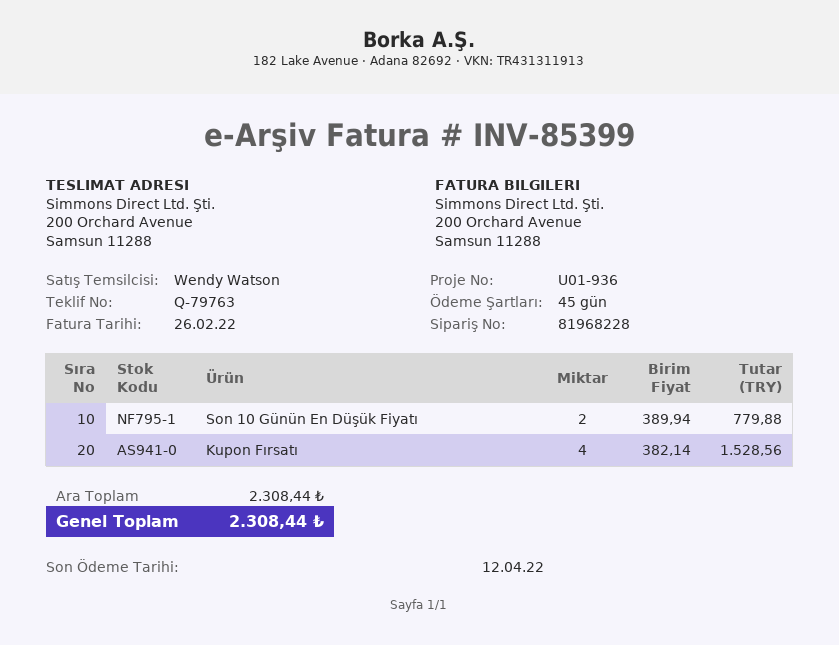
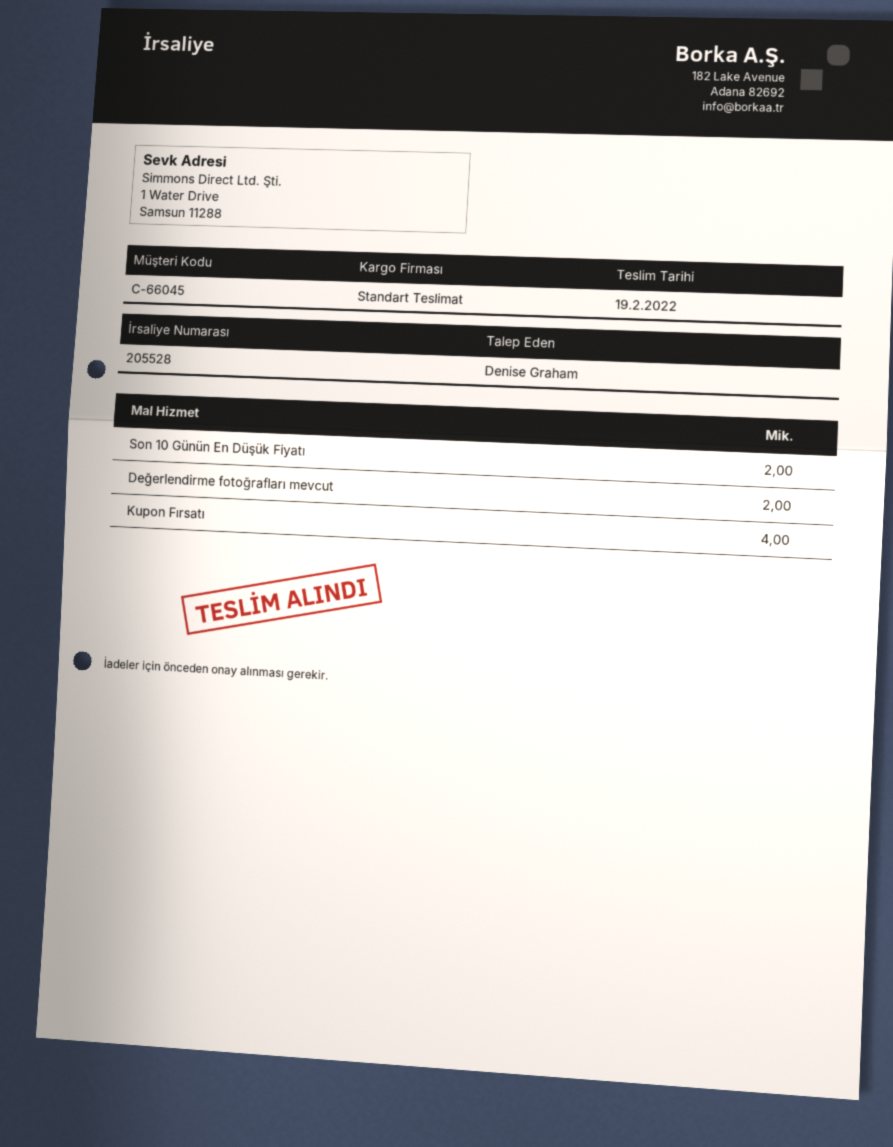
ship to: 200 Orchard Avenue, Samsun 11288 -> 1 Water Drive, Samsun 11288
Değerlendirme fotoğrafları mevcut: none -> 2

